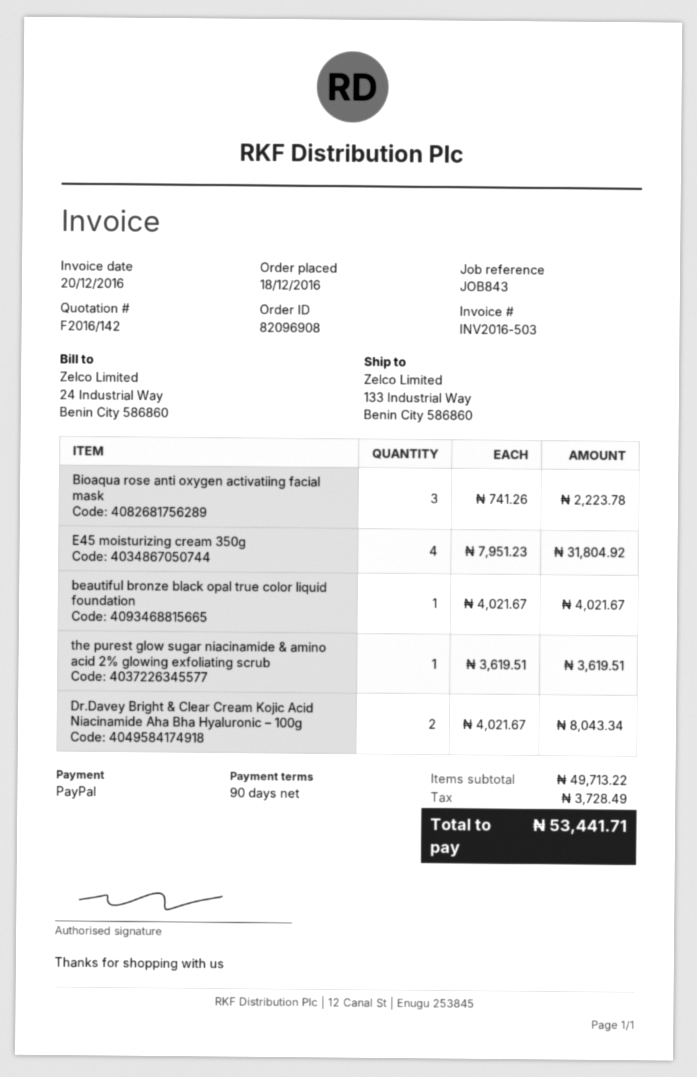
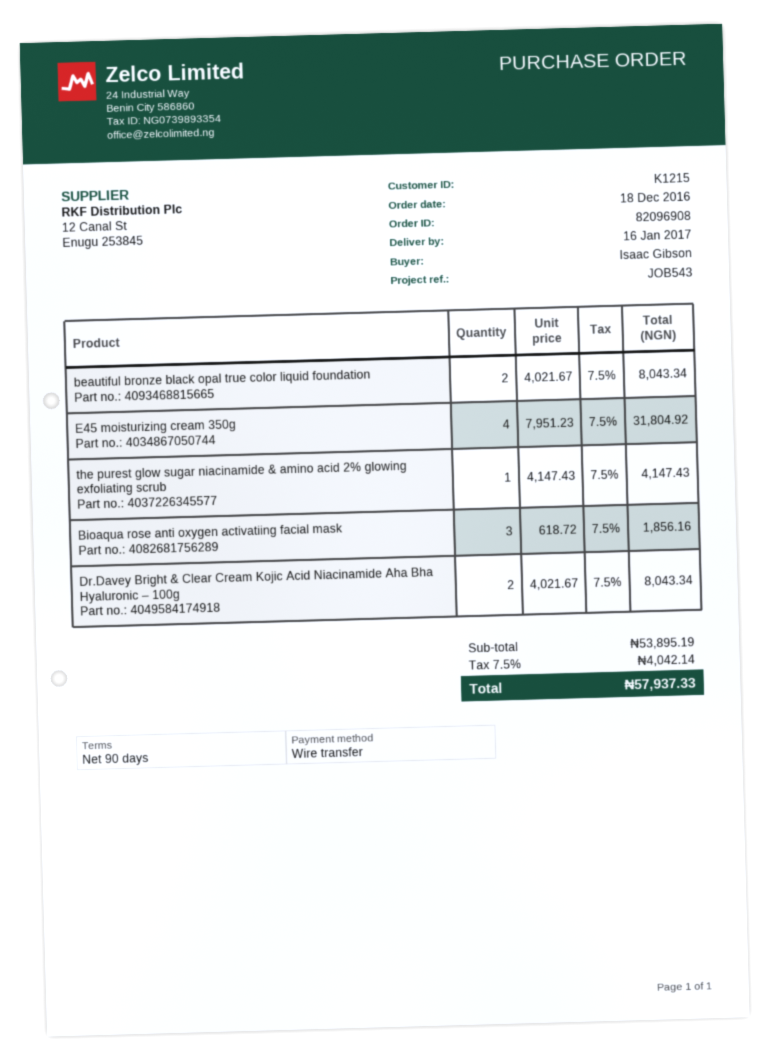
reference: JOB843 -> JOB543
payment method: PayPal -> bank transfer
Bioaqua rose anti oxygen activatiing facial mask: 3 x 741.26 = 2223.78 -> 3 x 618.72 = 1856.16
beautiful bronze black opal true color liquid foundation: 1 x 4021.67 = 4021.67 -> 2 x 4021.67 = 8043.34
the purest glow sugar niacinamide & amino acid 2% glowing exfoliating scrub: 1 x 3619.51 = 3619.51 -> 1 x 4147.43 = 4147.43
subtotal: 49713.22 -> 53895.19
tax: 3728.49 -> 4042.14
total: 53441.71 -> 57937.33

